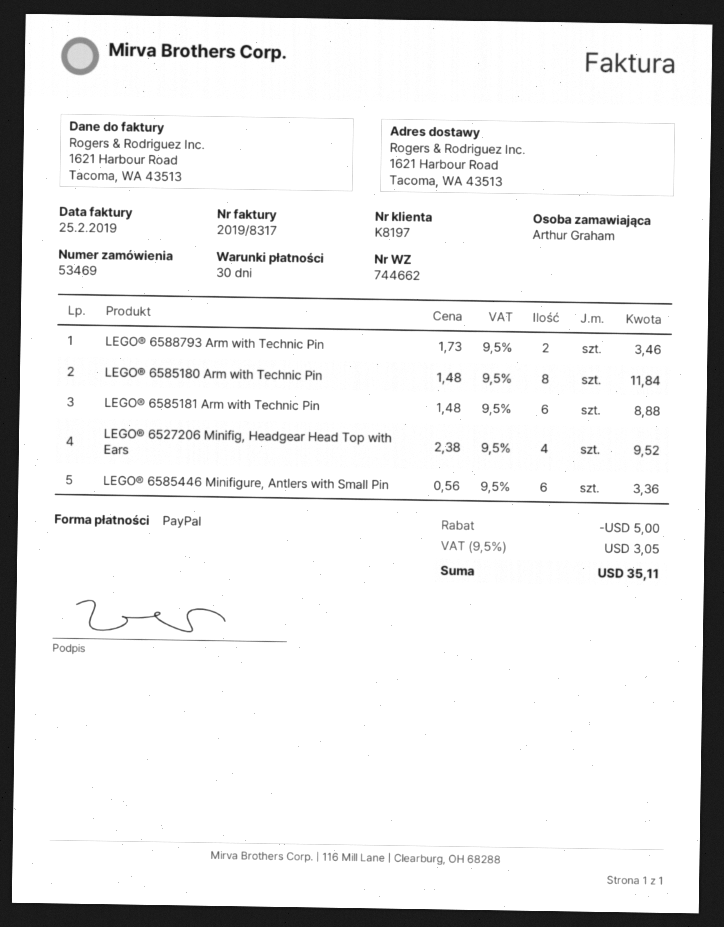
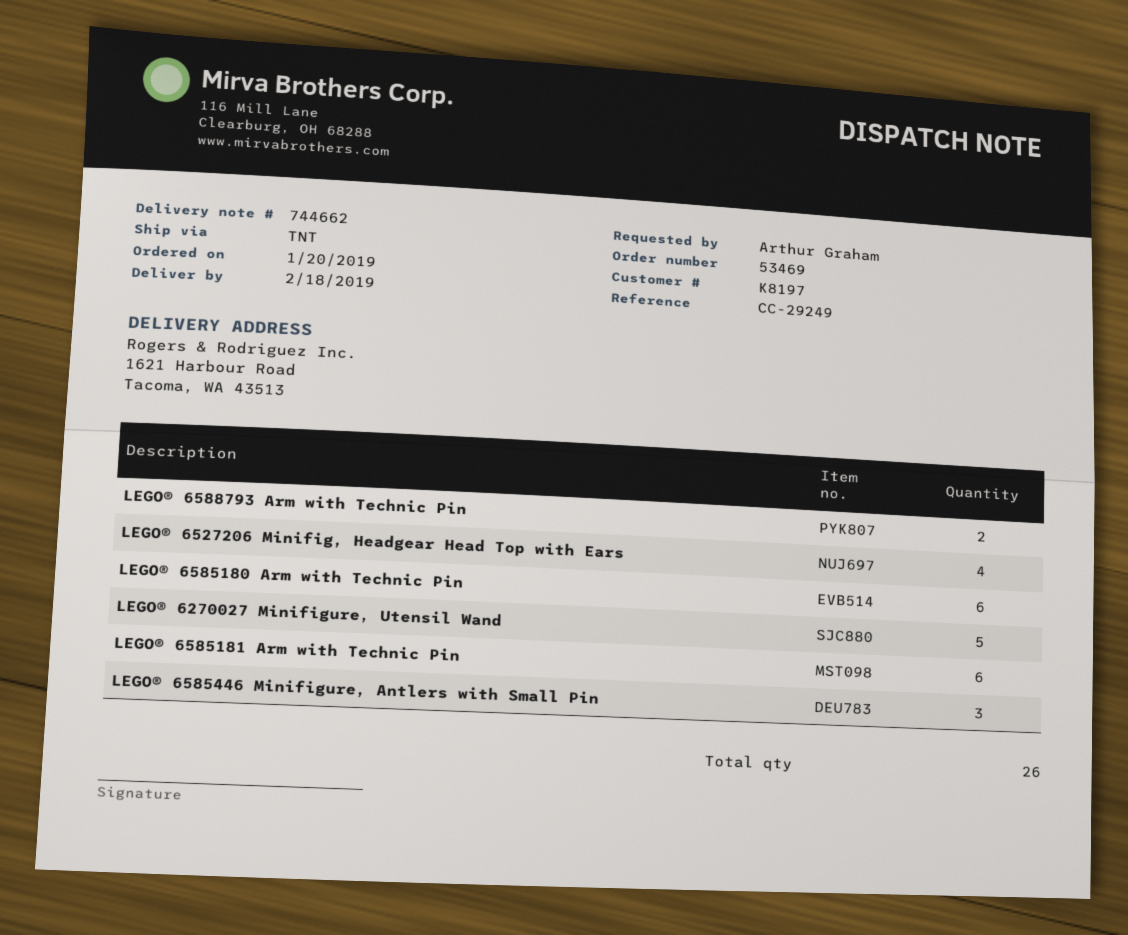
LEGO® 6585180 Arm with Technic Pin: 8 -> 6
LEGO® 6585446 Minifigure, Antlers with Small Pin: 6 -> 3
LEGO® 6270027 Minifigure, Utensil Wand: none -> 5

